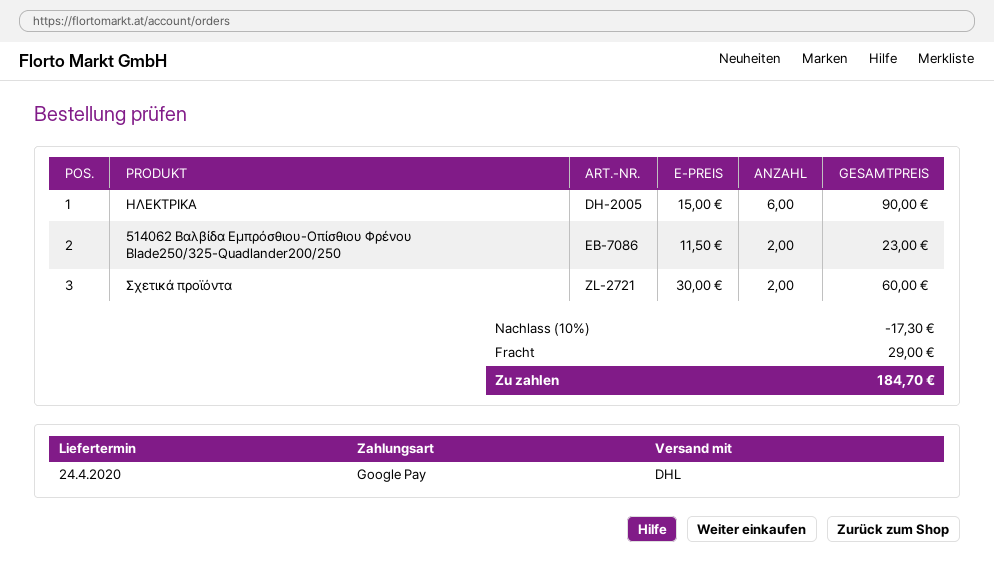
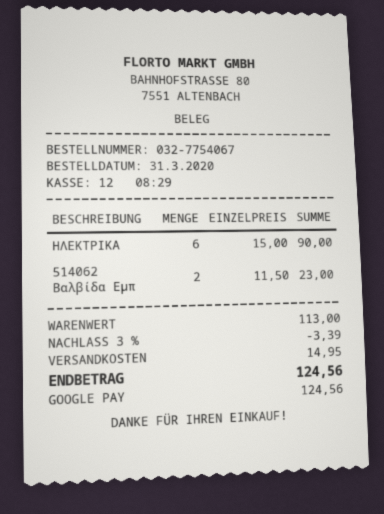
Σχετικά προϊόντα: 2 x 30.00 = 60.00 -> none
discount: 10% = 17.30 -> 3% = 3.39
shipping: 29.00 -> 14.95
total: 184.70 -> 124.56

